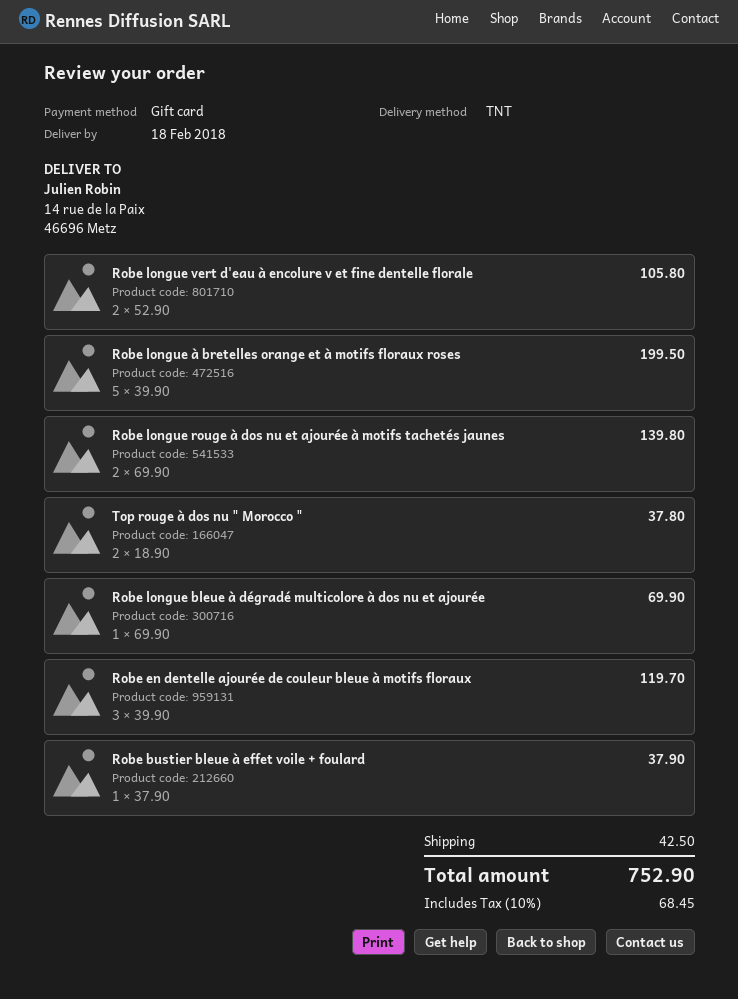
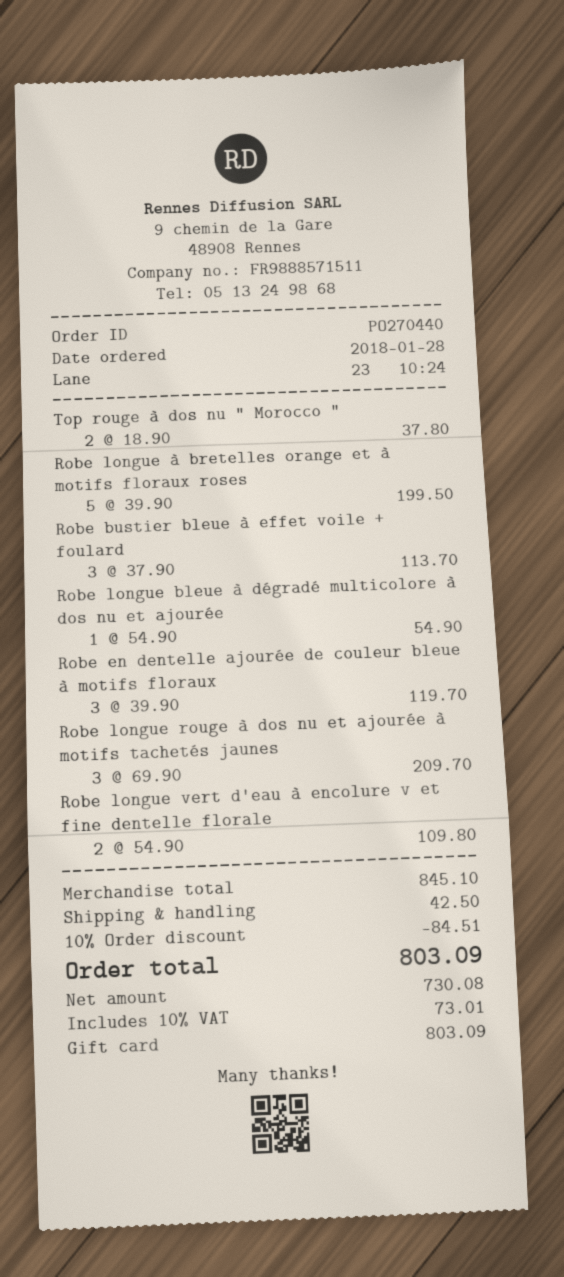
Robe longue vert d'eau à encolure v et fine dentelle florale: 2 x 52.90 = 105.80 -> 2 x 54.90 = 109.80
Robe longue rouge à dos nu et ajourée à motifs tachetés jaunes: 2 x 69.90 = 139.80 -> 3 x 69.90 = 209.70
Robe longue bleue à dégradé multicolore à dos nu et ajourée: 1 x 69.90 = 69.90 -> 1 x 54.90 = 54.90
Robe bustier bleue à effet voile + foulard: 1 x 37.90 = 37.90 -> 3 x 37.90 = 113.70
discount: none -> 10% = 84.51
tax: 10% = 68.45 -> 10% = 73.01
total: 752.90 -> 803.09

